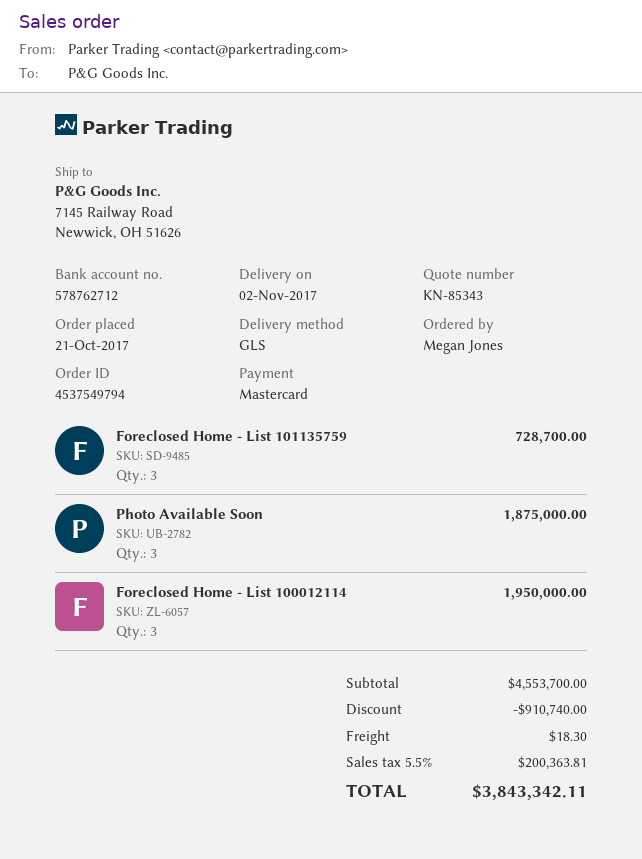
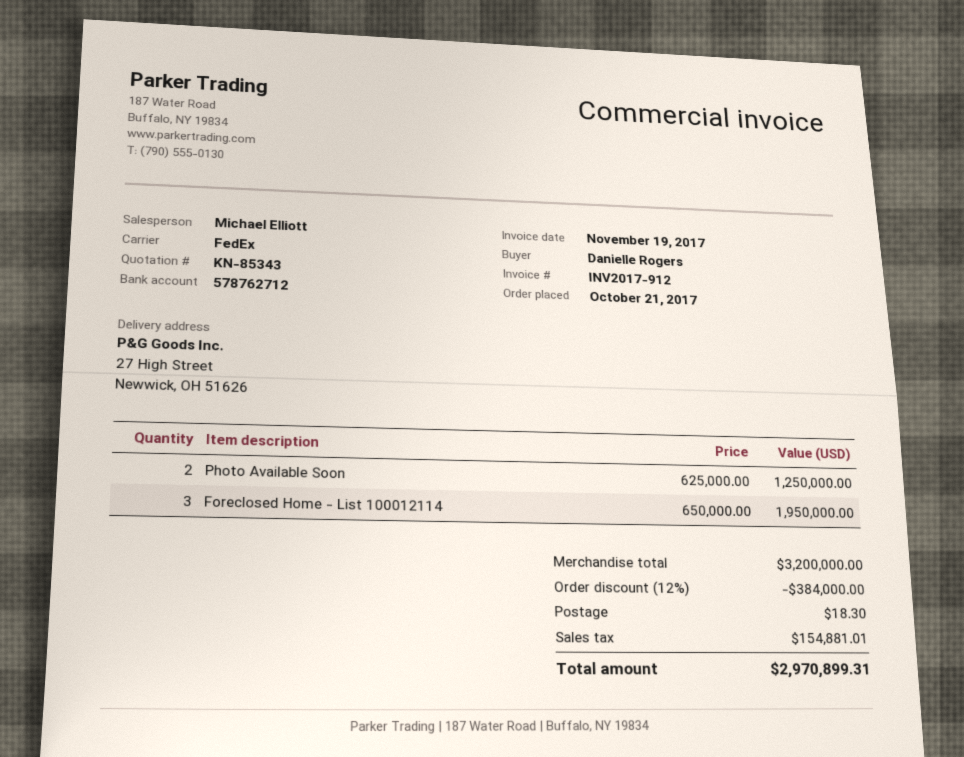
ordered by: Megan Jones -> Danielle Rogers
shipping method: GLS -> FedEx
ship to: 7145 Railway Road, Newwick, OH 51626 -> 27 High Street, Newwick, OH 51626
Foreclosed Home - List 101135759: 3 for 728700.00 -> none
Photo Available Soon: 3 for 1875000.00 -> 2 for 1250000.00
subtotal: 4553700.00 -> 3200000.00
discount: 910740.00 -> 384000.00
tax: 200363.81 -> 154881.01
total: 3843342.11 -> 2970899.31

